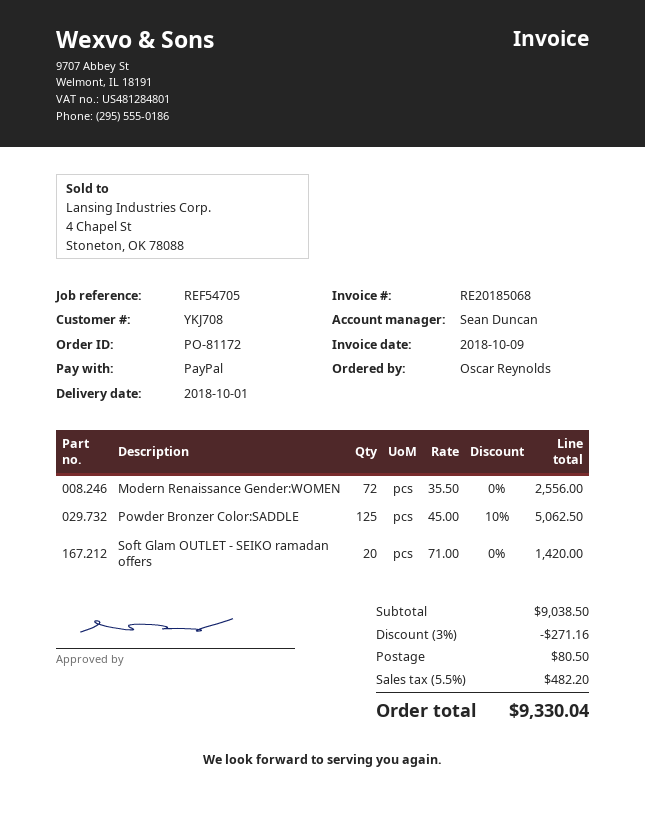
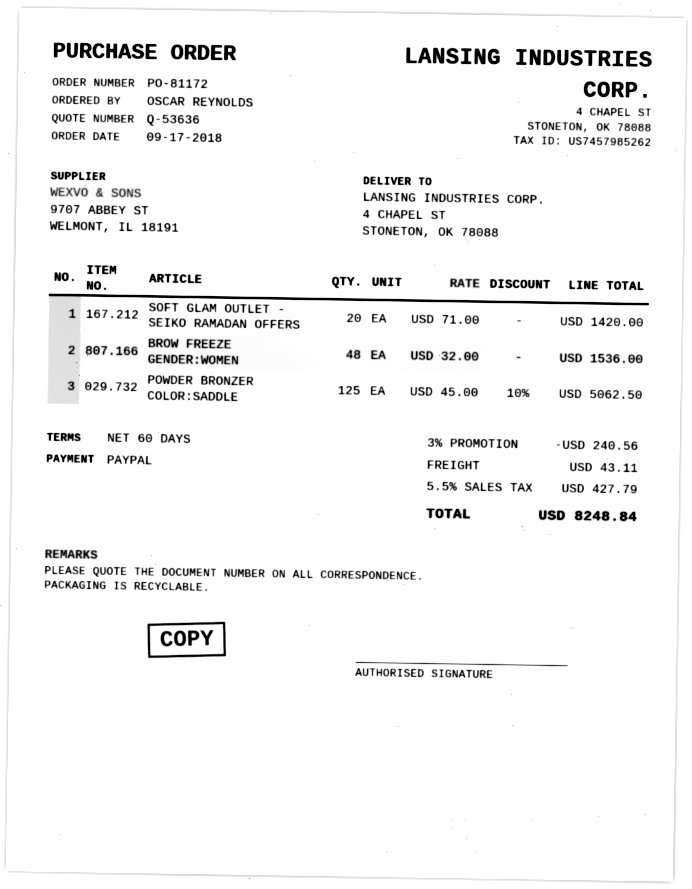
Modern Renaissance Gender:WOMEN: 72 x 35.50 = 2556.00 -> none
BROW FREEZE GENDER:WOMEN: none -> 48 x 32.00 = 1536.00
discount: 3% = 271.16 -> 3% = 240.56
shipping: 80.50 -> 43.11
tax: 5.5% = 482.20 -> 5.5% = 427.79
total: 9330.04 -> 8248.84

